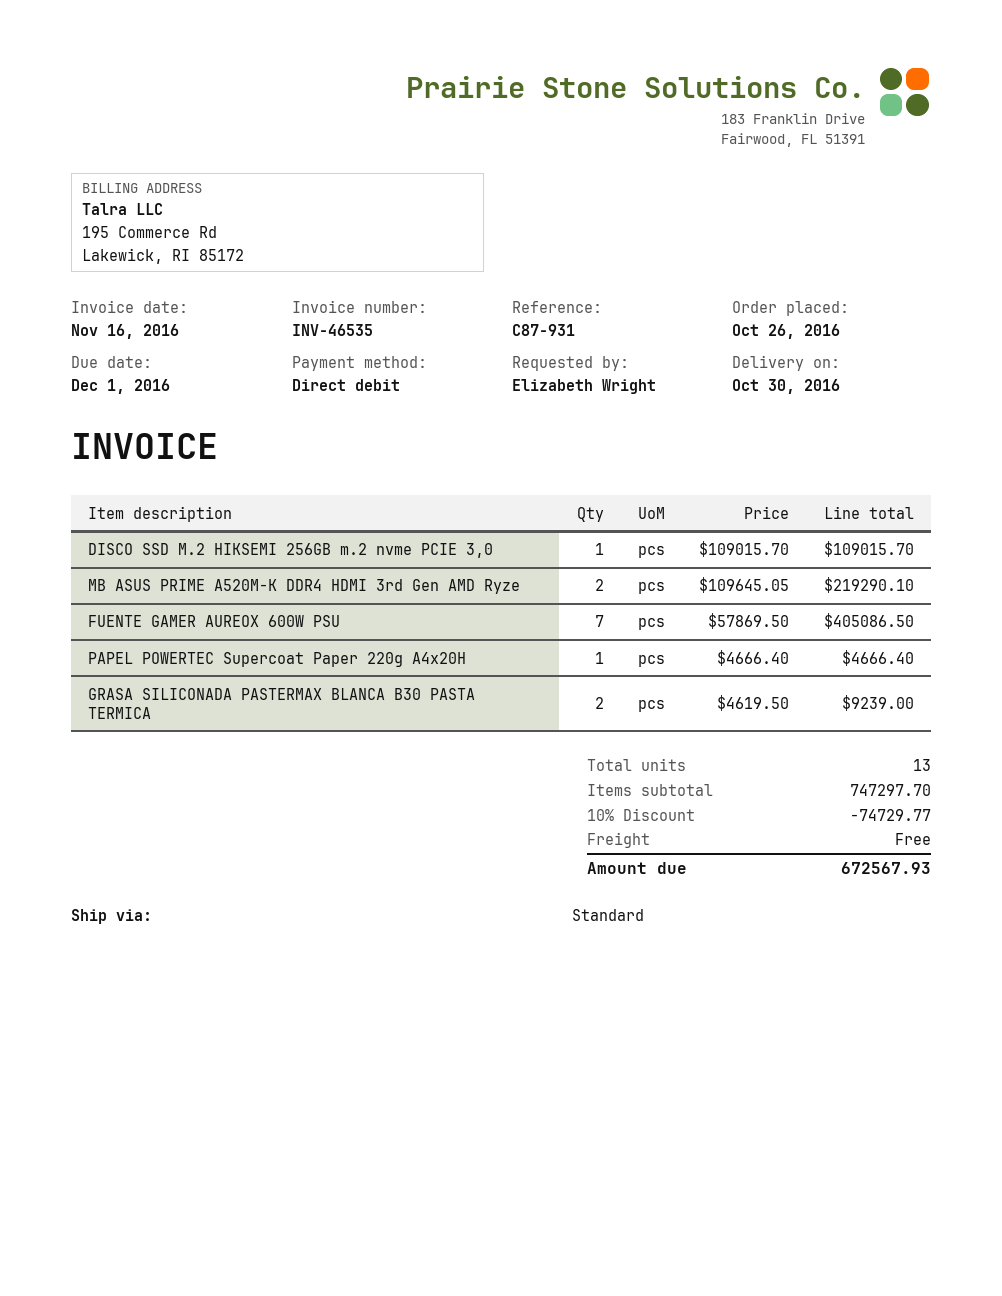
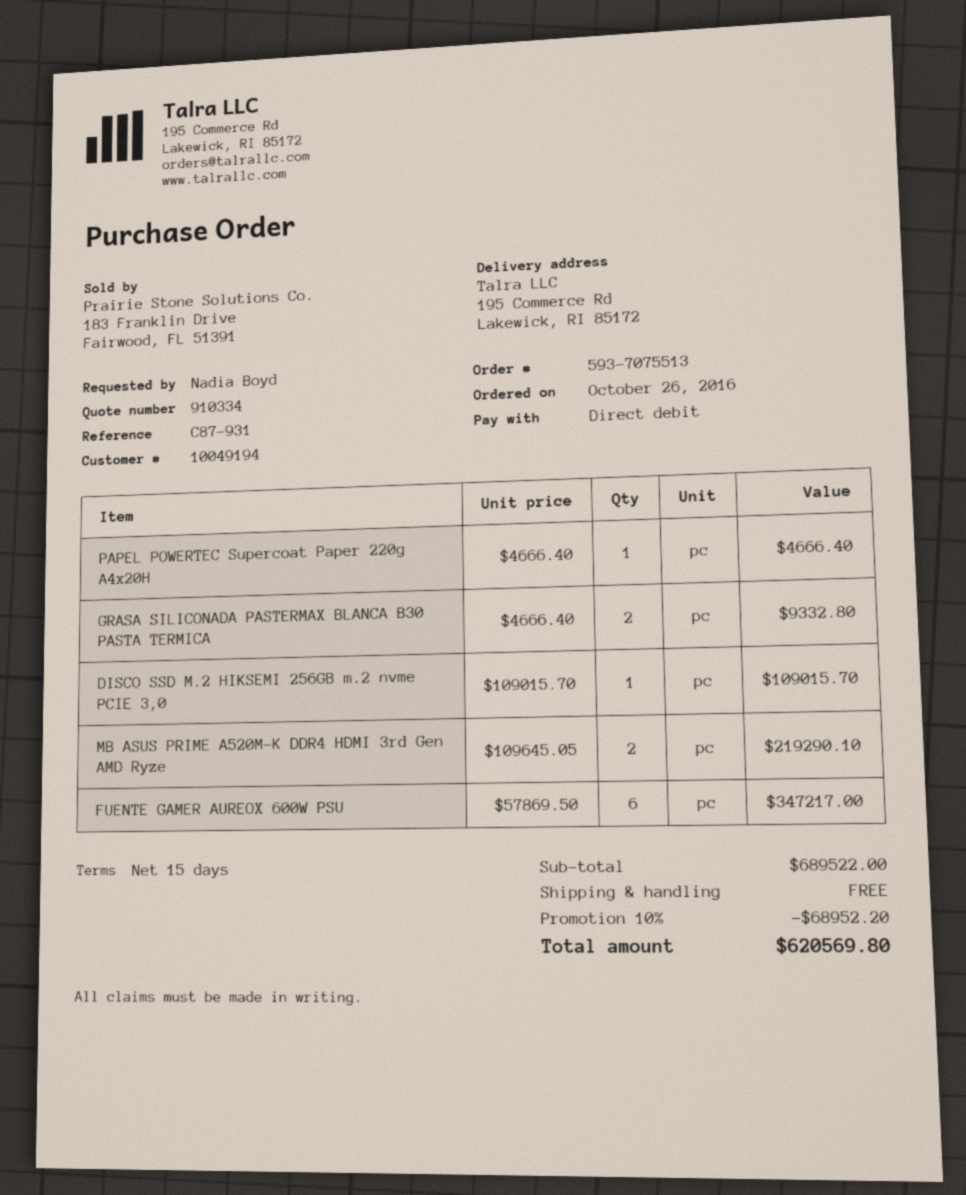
ordered by: Elizabeth Wright -> Nadia Boyd
FUENTE GAMER AUREOX 600W PSU: 7 x 57869.50 = 405086.50 -> 6 x 57869.50 = 347217.00
GRASA SILICONADA PASTERMAX BLANCA B30 PASTA TERMICA: 2 x 4619.50 = 9239.00 -> 2 x 4666.40 = 9332.80
subtotal: 747297.70 -> 689522.00
discount: 10% = 74729.77 -> 10% = 68952.20
total: 672567.93 -> 620569.80

